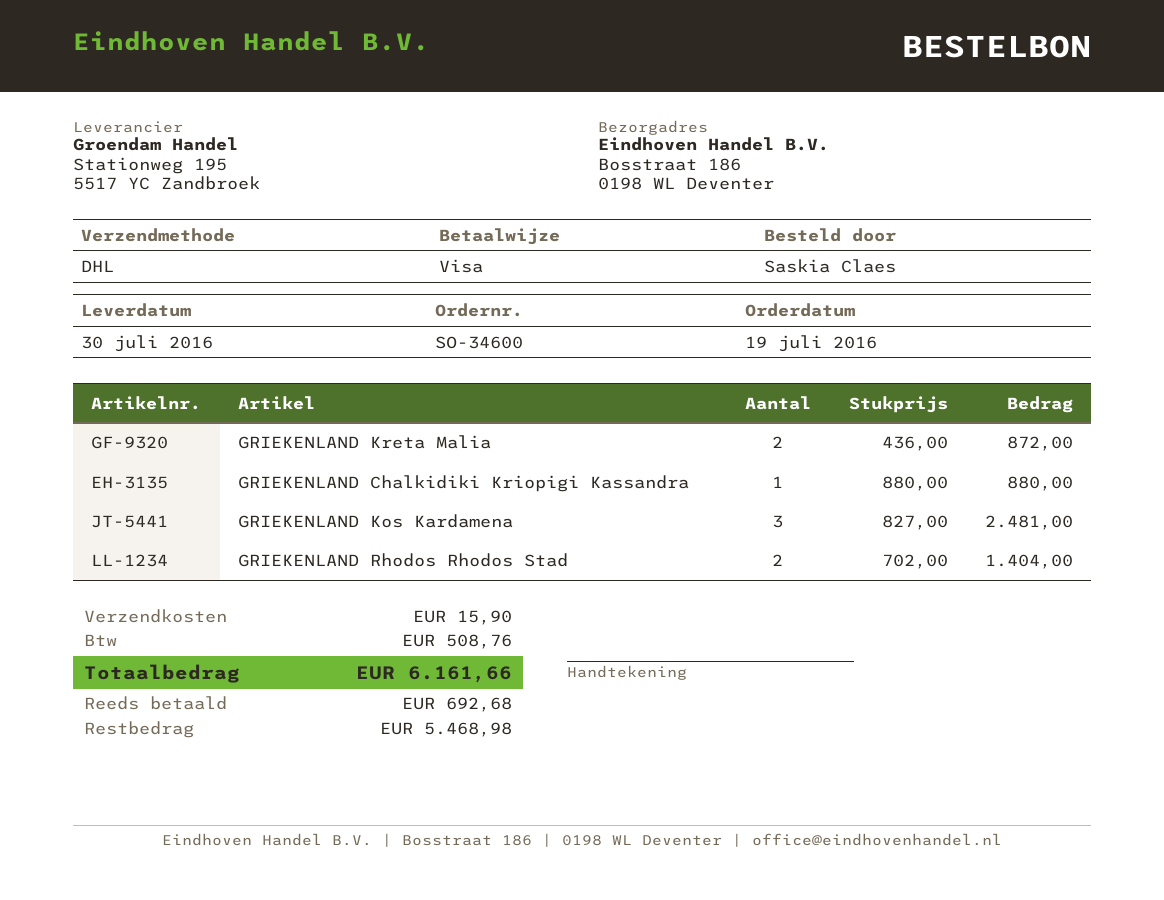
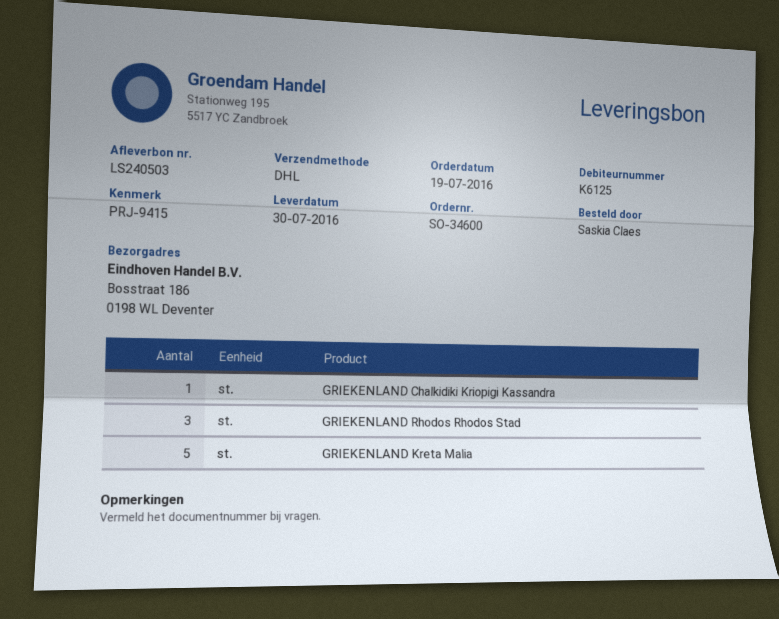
GRIEKENLAND Kreta Malia: 2 -> 5
GRIEKENLAND Kos Kardamena: 3 -> none
GRIEKENLAND Rhodos Rhodos Stad: 2 -> 3

